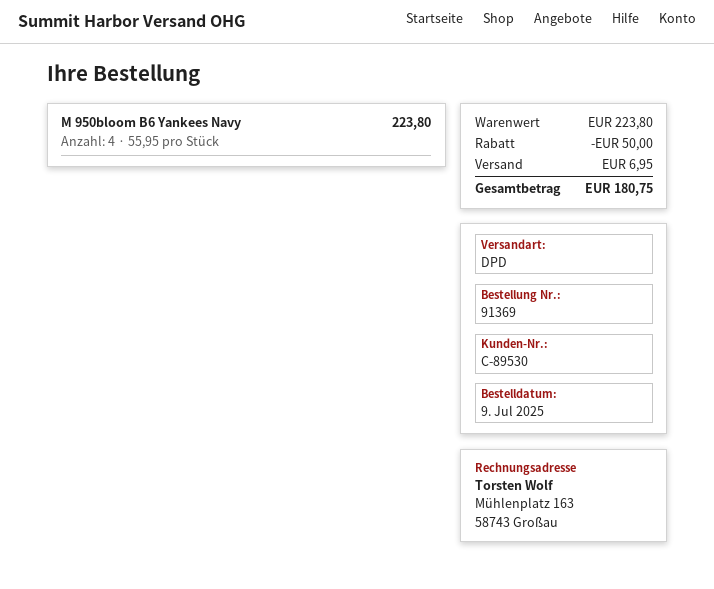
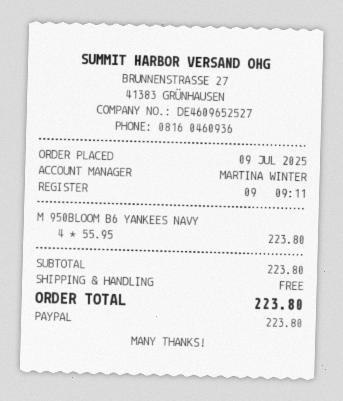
discount: 50.00 -> none
shipping: 6.95 -> 0.00
total: 180.75 -> 223.80

